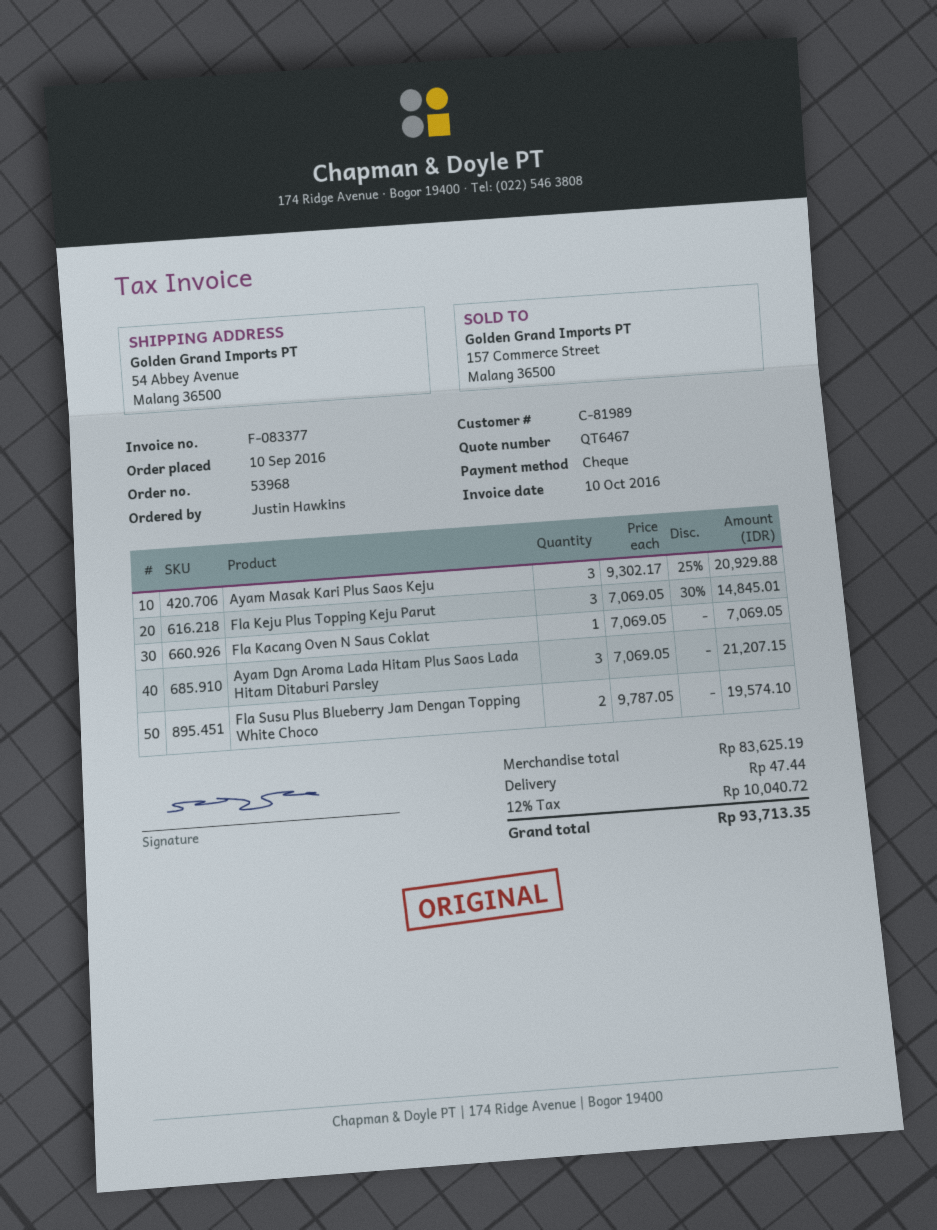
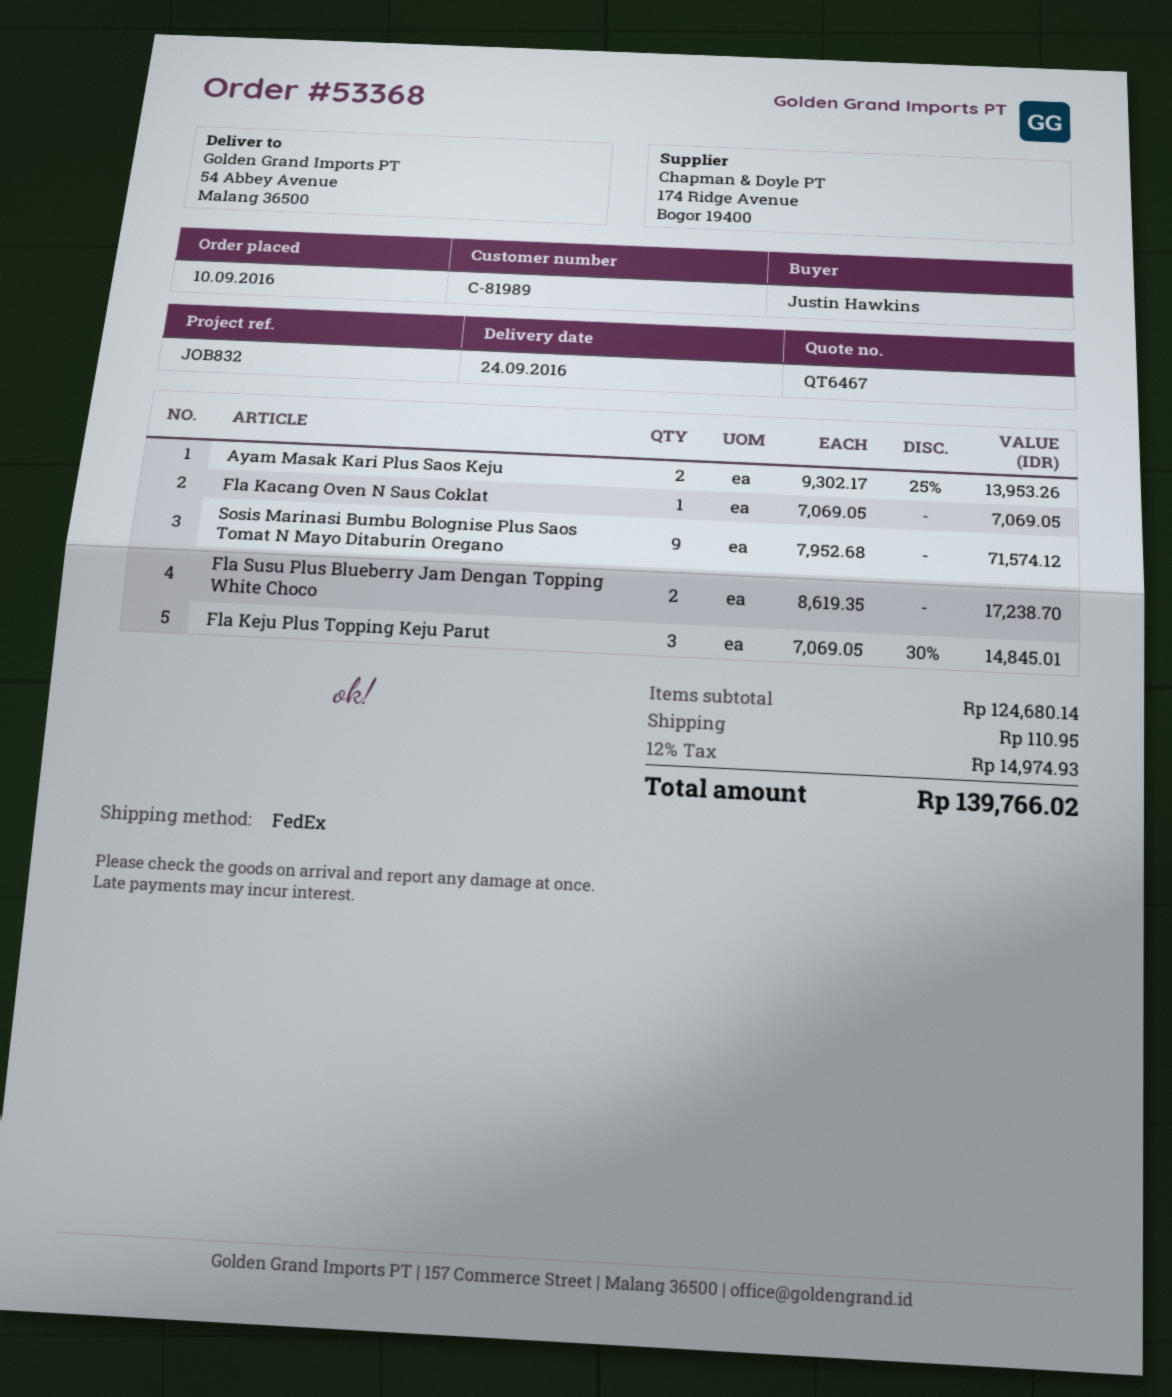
order number: 53968 -> 53368
Ayam Masak Kari Plus Saos Keju: 3 x 9302.17 - 25% = 20929.88 -> 2 x 9302.17 - 25% = 13953.26
Ayam Dgn Aroma Lada Hitam Plus Saos Lada Hitam Ditaburi Parsley: 3 x 7069.05 = 21207.15 -> none
Fla Susu Plus Blueberry Jam Dengan Topping White Choco: 2 x 9787.05 = 19574.10 -> 2 x 8619.35 = 17238.70
Sosis Marinasi Bumbu Bolognise Plus Saos Tomat N Mayo Ditaburin Oregano: none -> 9 x 7952.68 = 71574.12
subtotal: 83625.19 -> 124680.14
shipping: 47.44 -> 110.95
tax: 12% = 10040.72 -> 12% = 14974.93
total: 93713.35 -> 139766.02

